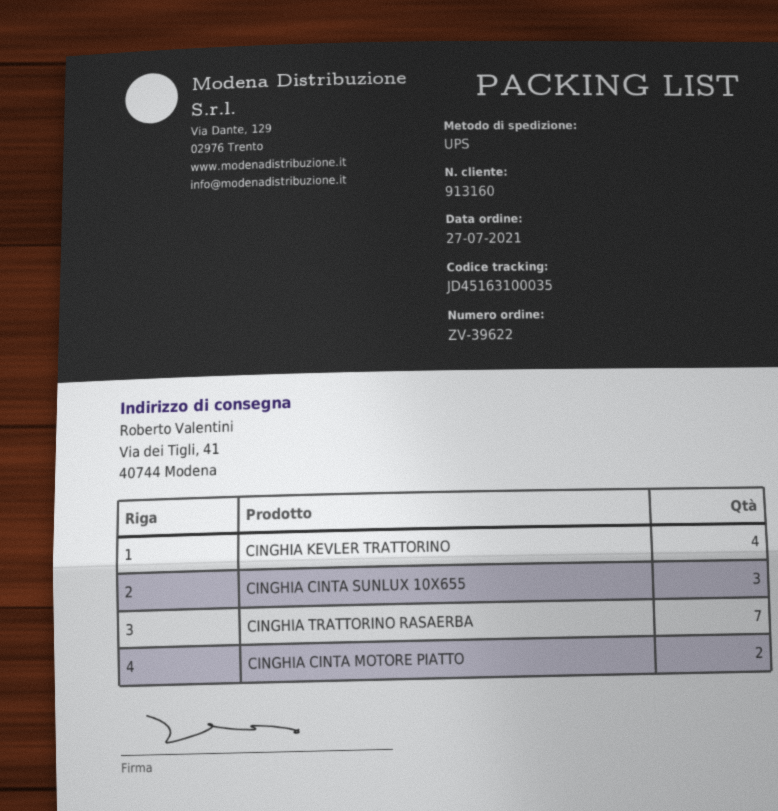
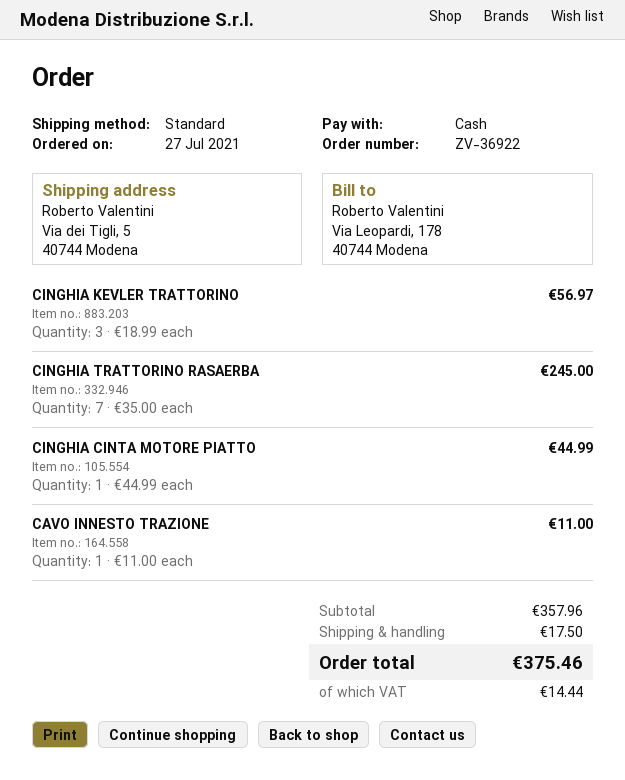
order number: ZV-39622 -> ZV-36922
shipping method: UPS -> standard
ship to: Via dei Tigli, 41, 40744 Modena -> Via dei Tigli, 5, 40744 Modena
CINGHIA KEVLER TRATTORINO: 4 -> 3
CINGHIA CINTA SUNLUX 10X655: 3 -> none
CINGHIA CINTA MOTORE PIATTO: 2 -> 1
CAVO INNESTO TRAZIONE: none -> 1

